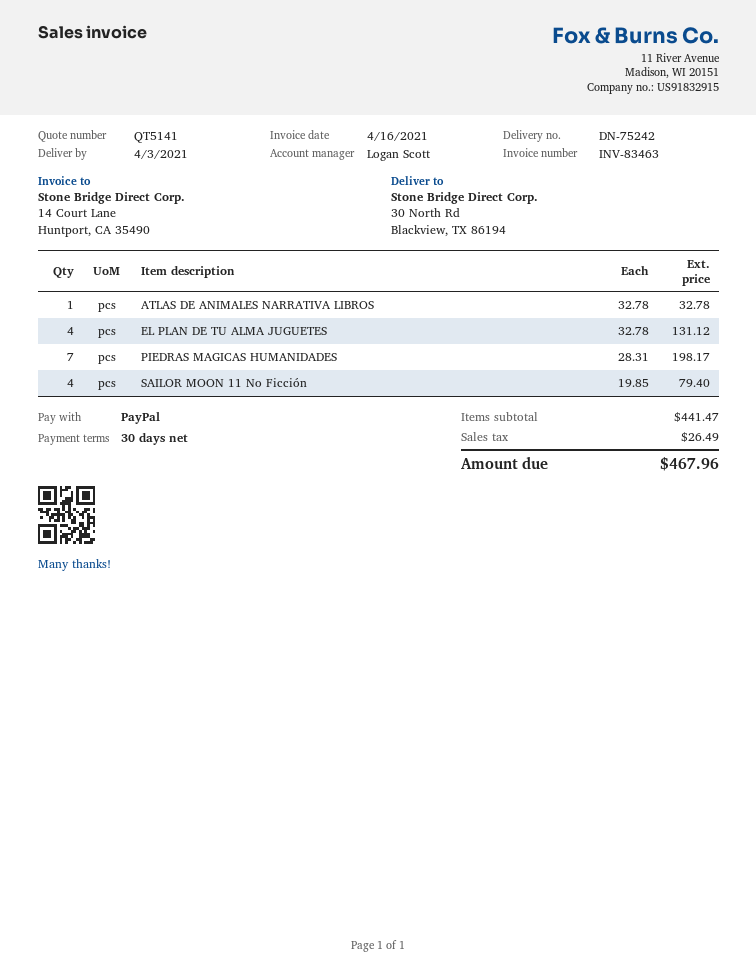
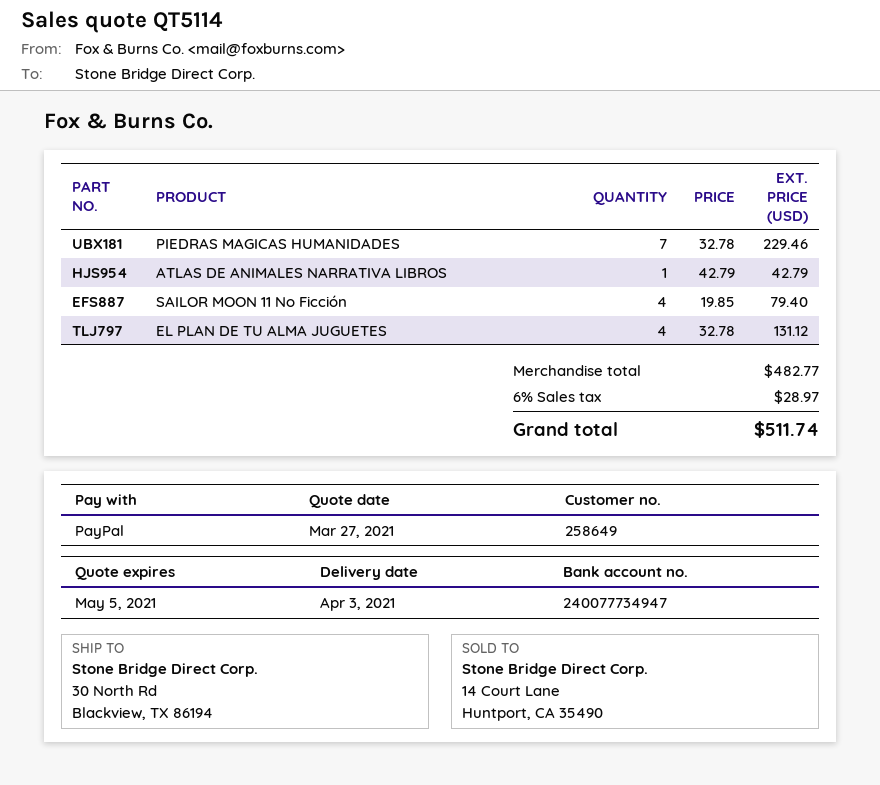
quote number: QT5141 -> QT5114
ATLAS DE ANIMALES NARRATIVA LIBROS: 1 x 32.78 = 32.78 -> 1 x 42.79 = 42.79
PIEDRAS MAGICAS HUMANIDADES: 7 x 28.31 = 198.17 -> 7 x 32.78 = 229.46
subtotal: 441.47 -> 482.77
tax: 26.49 -> 28.97
total: 467.96 -> 511.74

